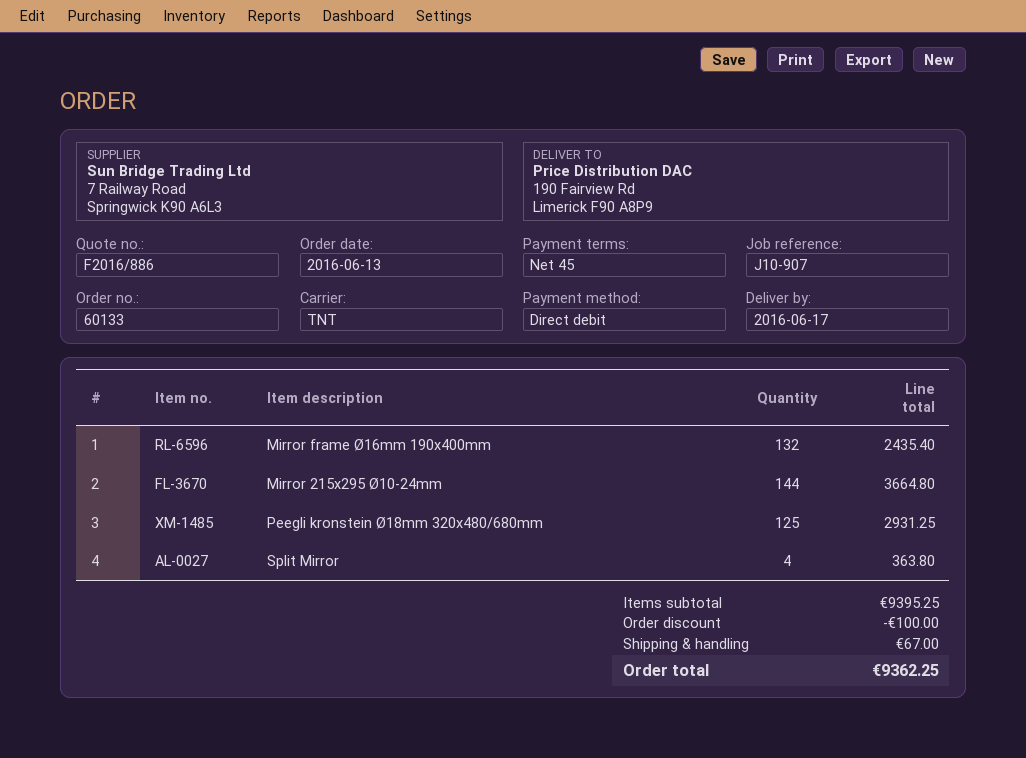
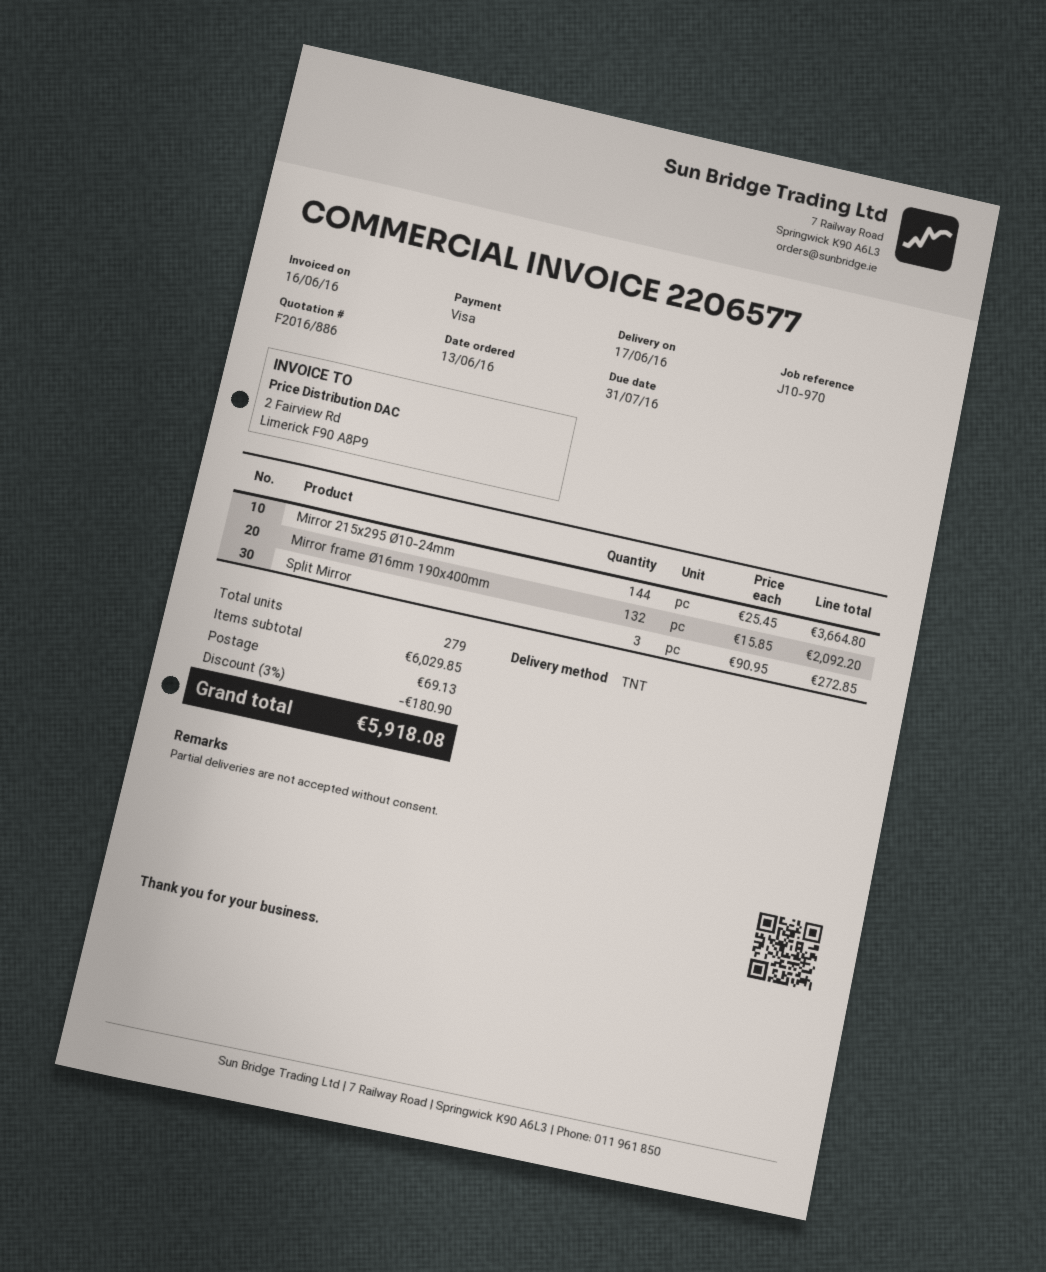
reference: J10-907 -> J10-970
payment method: direct debit -> Visa
Mirror frame Ø16mm 190x400mm: 132 for 2435.40 -> 132 for 2092.20
Peegli kronstein Ø18mm 320x480/680mm: 125 for 2931.25 -> none
Split Mirror: 4 for 363.80 -> 3 for 272.85
subtotal: 9395.25 -> 6029.85
discount: 100.00 -> 180.90
shipping: 67.00 -> 69.13
total: 9362.25 -> 5918.08

